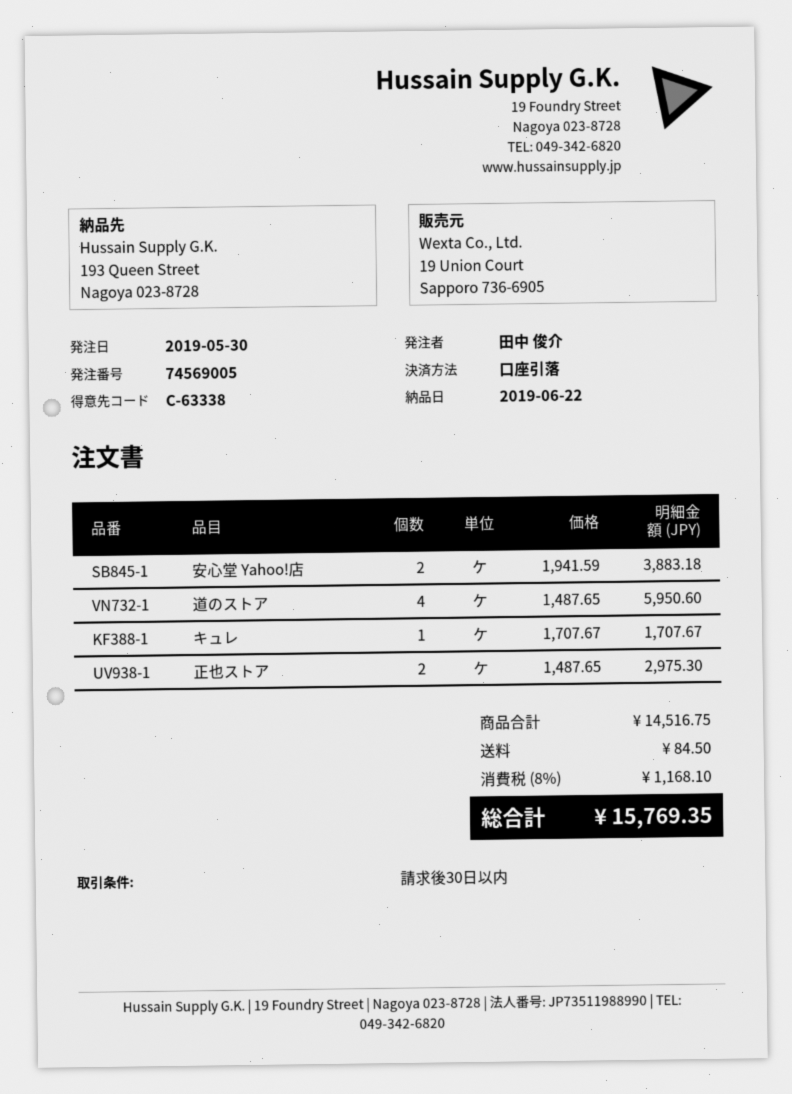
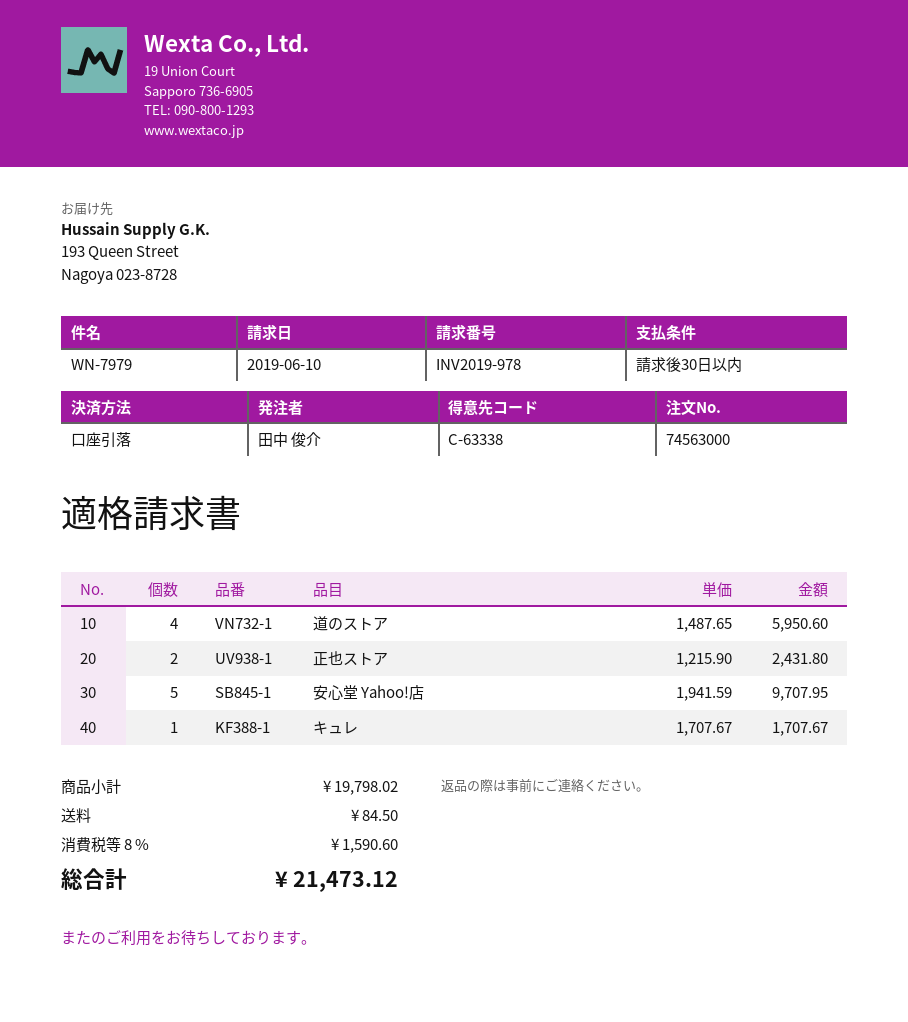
order number: 74569005 -> 74563000
安心堂 Yahoo!店: 2 x 1941.59 = 3883.18 -> 5 x 1941.59 = 9707.95
正也ストア: 2 x 1487.65 = 2975.30 -> 2 x 1215.90 = 2431.80
subtotal: 14516.75 -> 19798.02
tax: 8% = 1168.10 -> 8% = 1590.60
total: 15769.35 -> 21473.12

